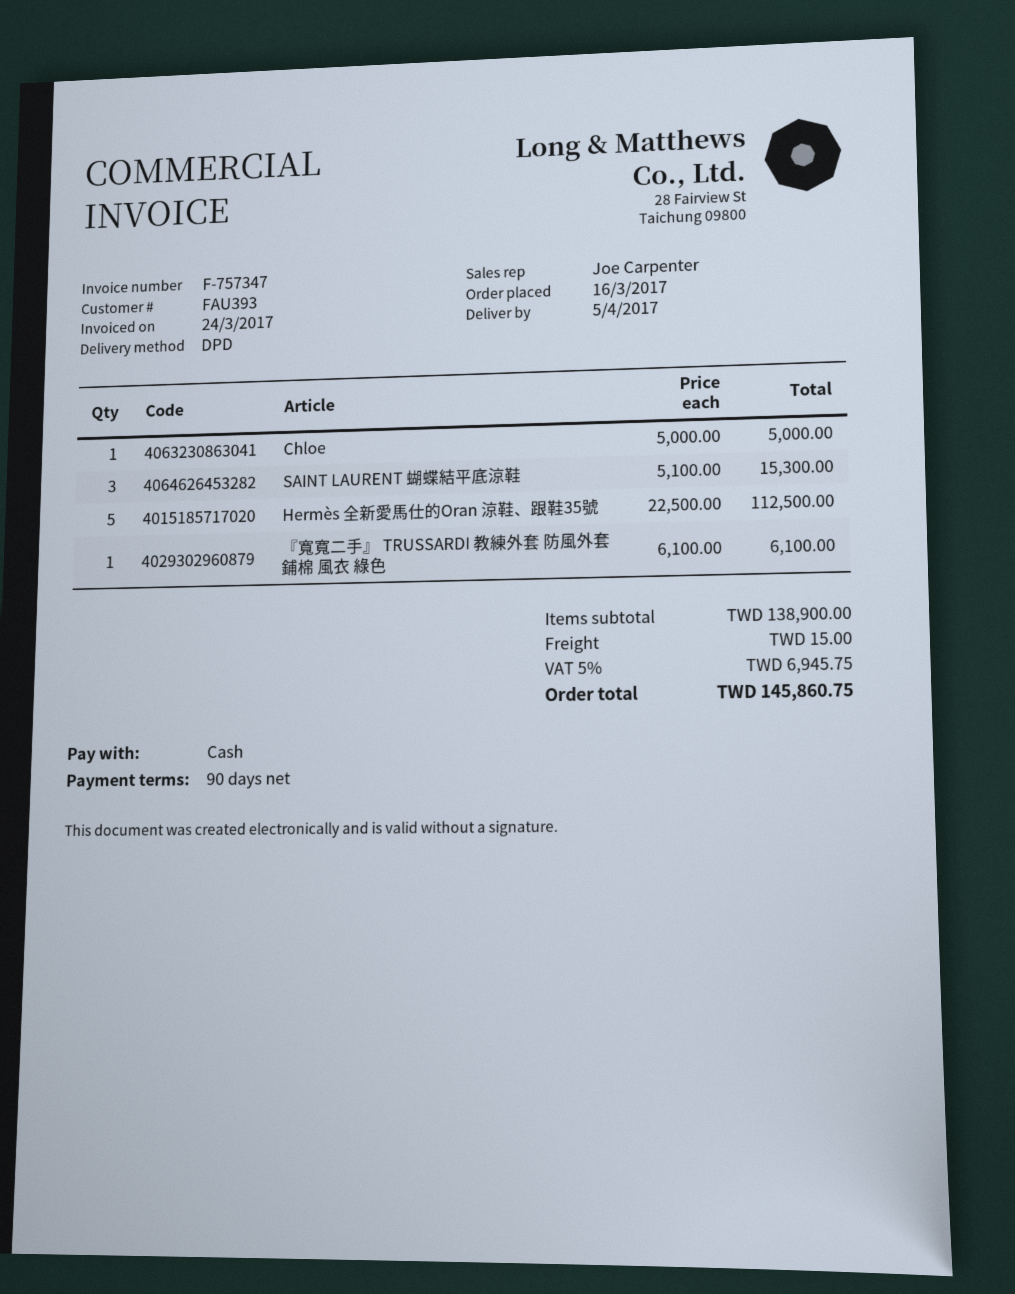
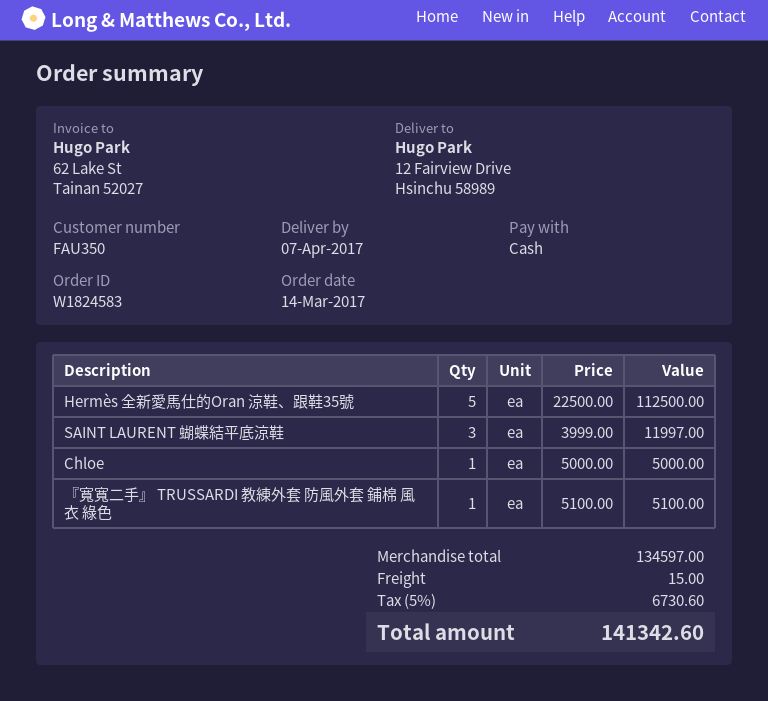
order date: 2017-03-16 -> 2017-03-14
delivery date: 2017-04-05 -> 2017-04-07
customer number: FAU393 -> FAU350
SAINT LAURENT 蝴蝶結平底涼鞋: 3 x 5100.00 = 15300.00 -> 3 x 3999.00 = 11997.00
『寬寬二手』 TRUSSARDI 教練外套 防風外套 鋪棉 風衣 綠色: 1 x 6100.00 = 6100.00 -> 1 x 5100.00 = 5100.00
subtotal: 138900.00 -> 134597.00
tax: 5% = 6945.75 -> 5% = 6730.60
total: 145860.75 -> 141342.60

